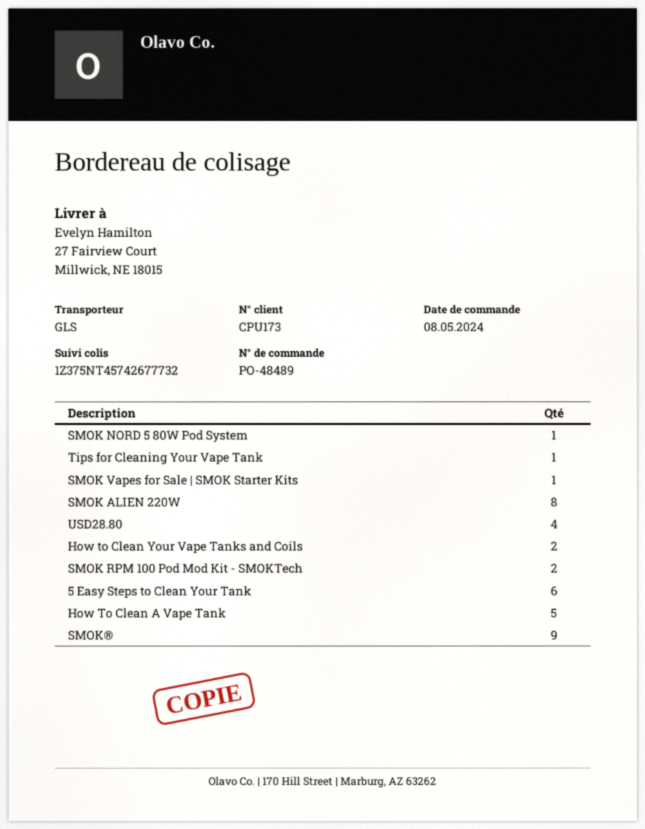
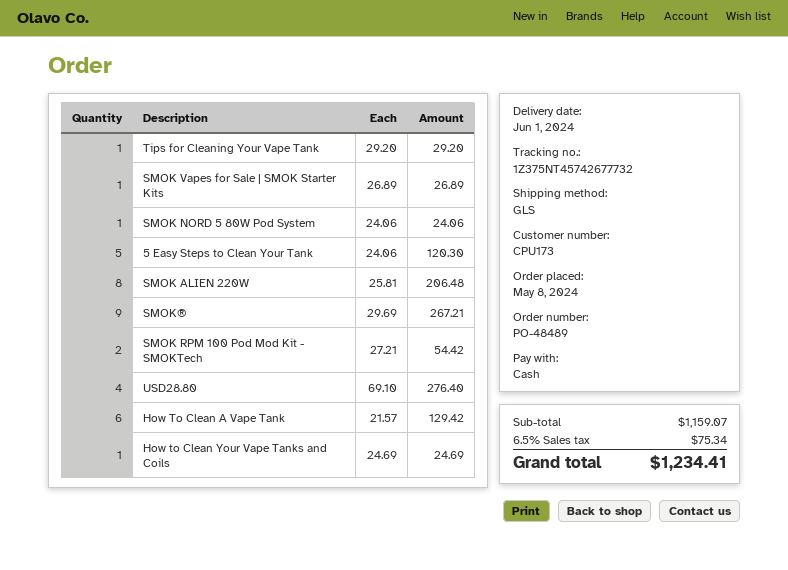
How to Clean Your Vape Tanks and Coils: 2 -> 1
5 Easy Steps to Clean Your Tank: 6 -> 5
How To Clean A Vape Tank: 5 -> 6

